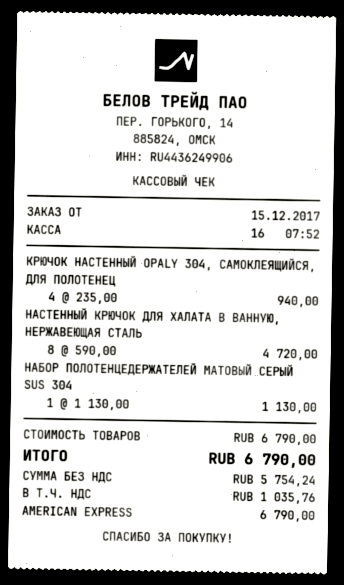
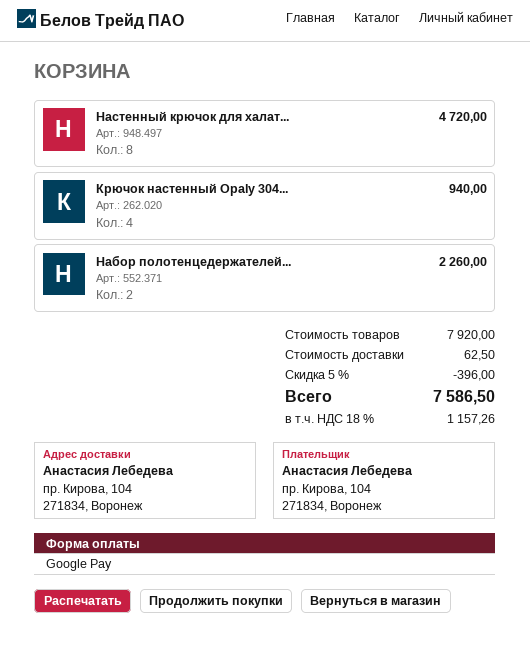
payment method: American Express -> Google Pay
НАБОР ПОЛОТЕНЦЕДЕРЖАТЕЛЕЙ МАТОВЫЙ СЕРЫЙ SUS 304: 1 for 1130.00 -> 2 for 2260.00
subtotal: 6790.00 -> 7920.00
discount: none -> 5% = 396.00
shipping: none -> 62.50
tax: 1035.76 -> 1157.26
total: 6790.00 -> 7586.50

